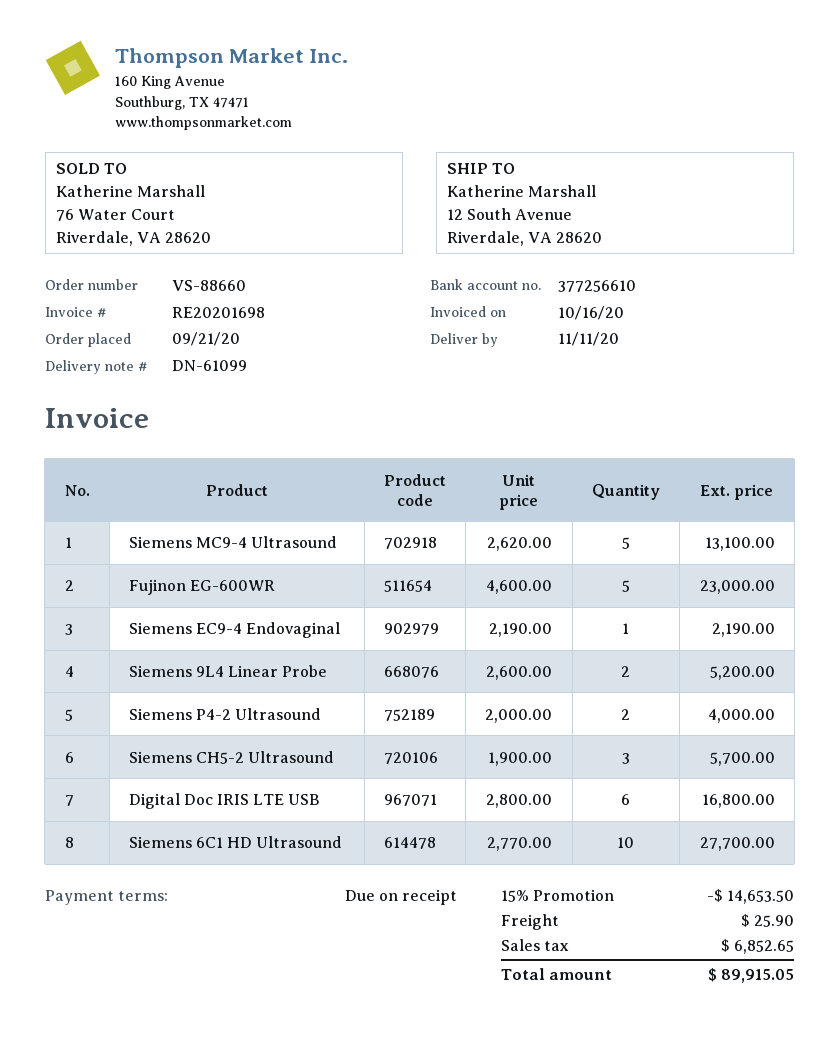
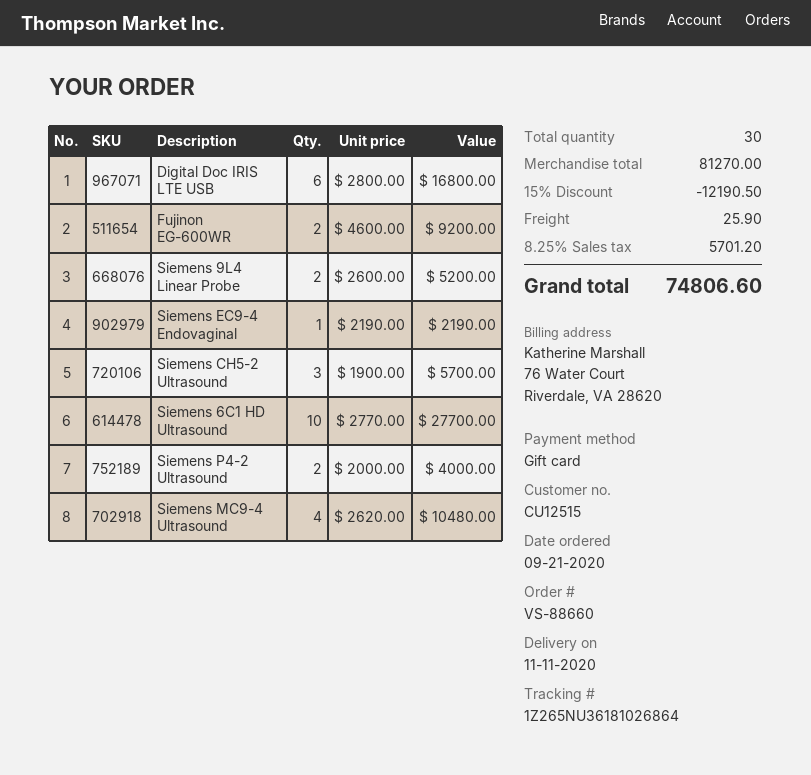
Siemens MC9-4 Ultrasound: 5 x 2620.00 = 13100.00 -> 4 x 2620.00 = 10480.00
Fujinon EG-600WR: 5 x 4600.00 = 23000.00 -> 2 x 4600.00 = 9200.00
discount: 15% = 14653.50 -> 15% = 12190.50
tax: 6852.65 -> 5701.20
total: 89915.05 -> 74806.60

